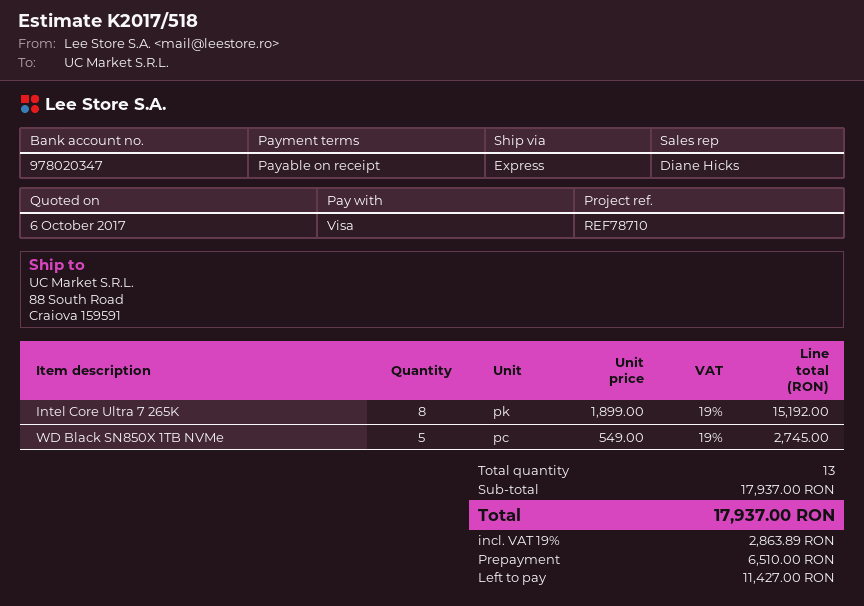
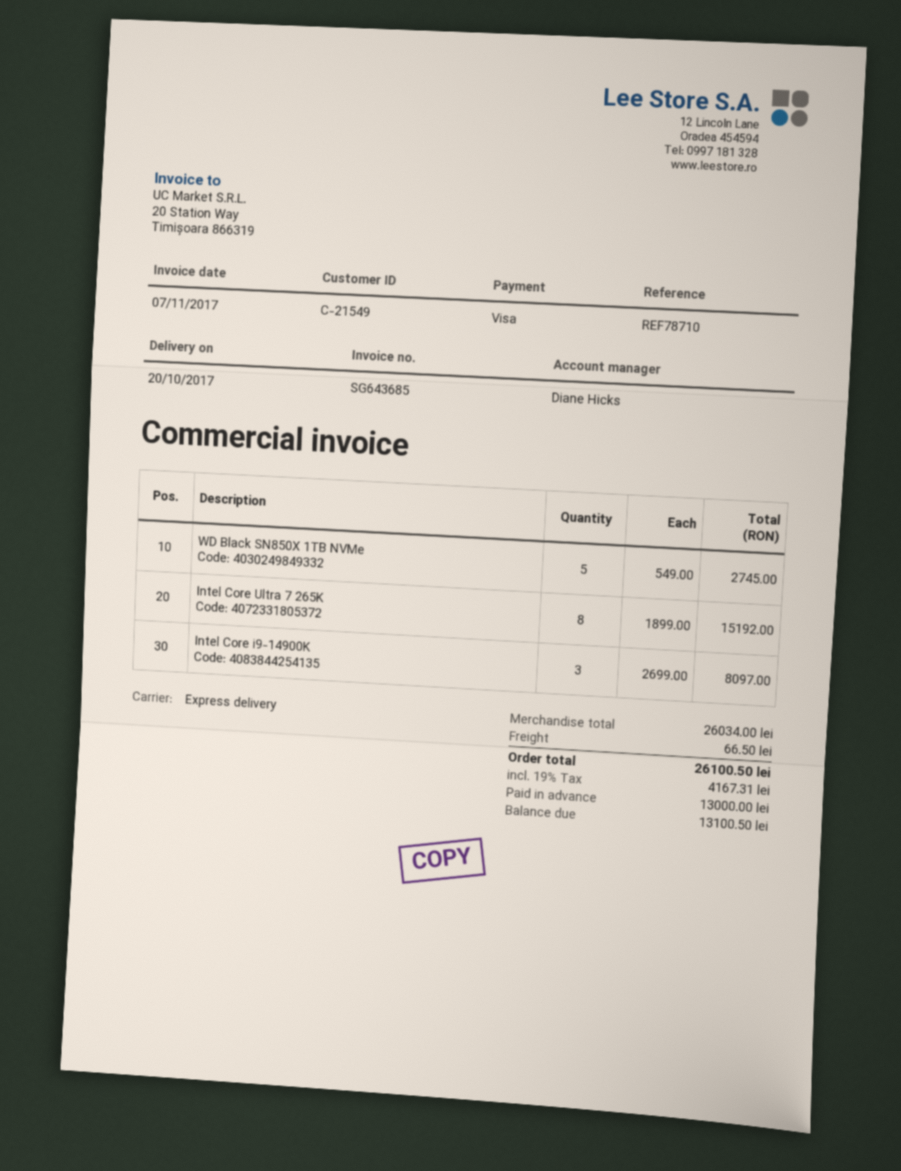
Intel Core i9-14900K: none -> 3 x 2699.00 = 8097.00
subtotal: 17937.00 -> 26034.00
shipping: none -> 66.50
tax: 19% = 2863.89 -> 19% = 4167.31
total: 17937.00 -> 26100.50
deposit: 6510.00 -> 13000.00
balance: 11427.00 -> 13100.50

